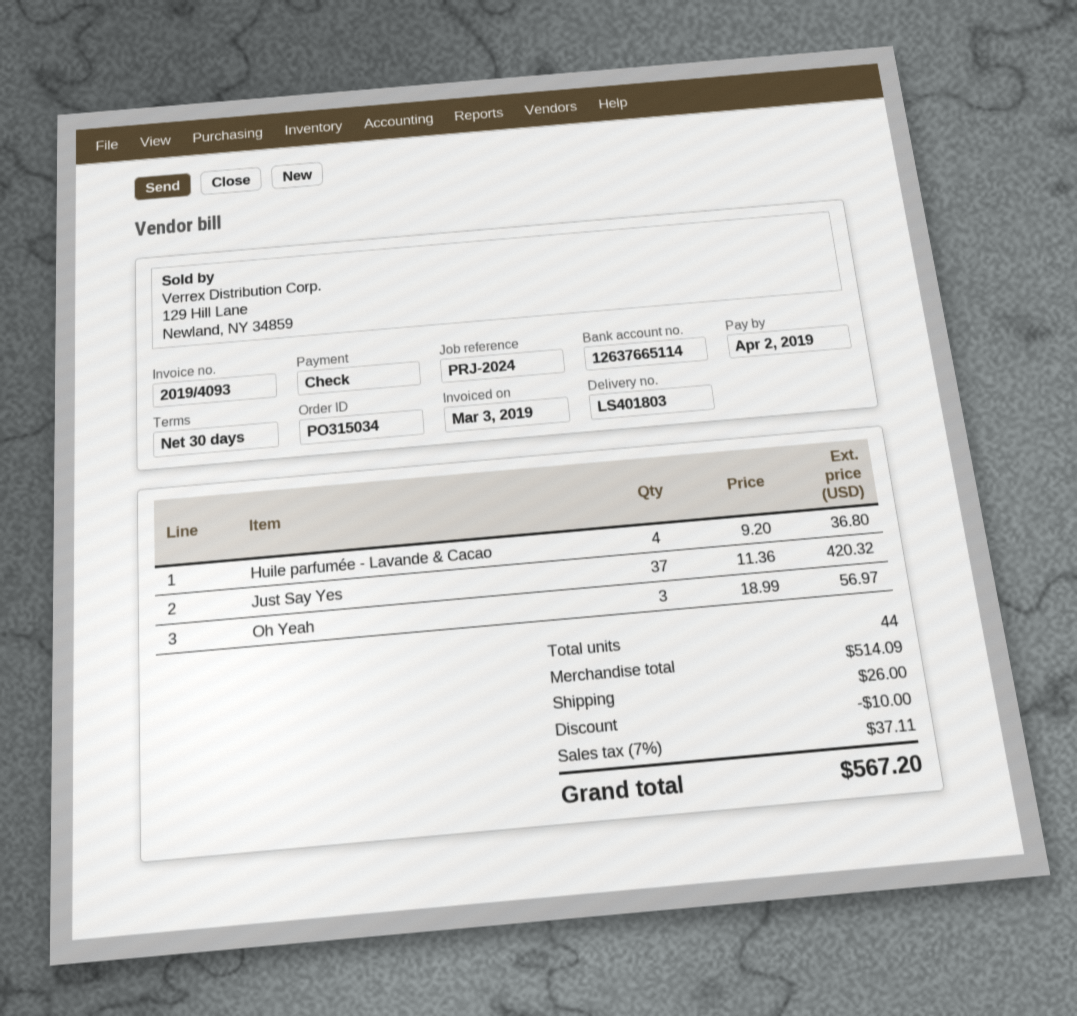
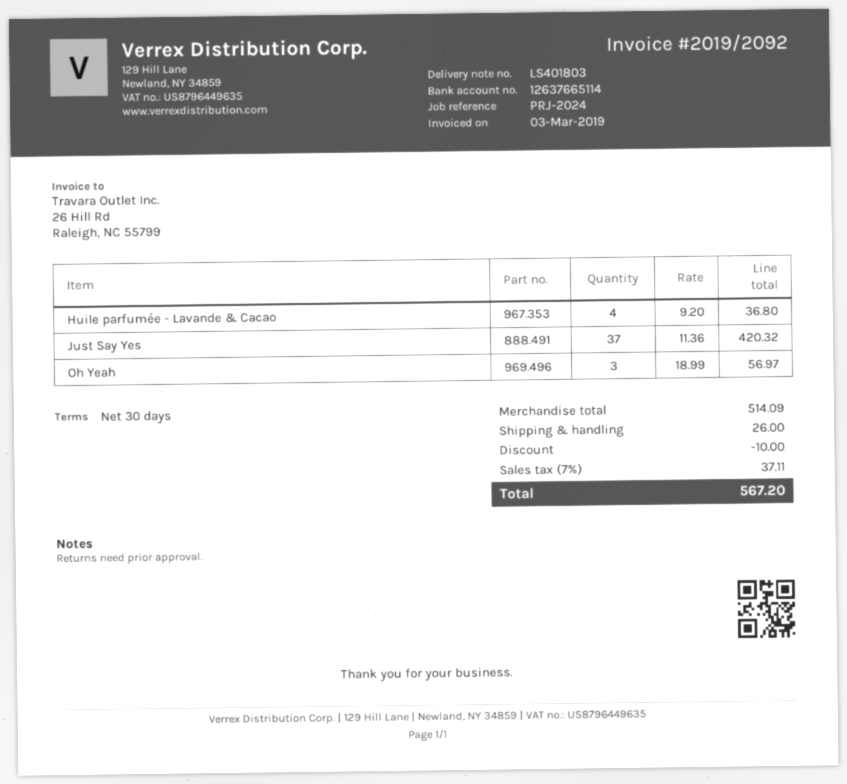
invoice number: 2019/4093 -> 2019/2092

